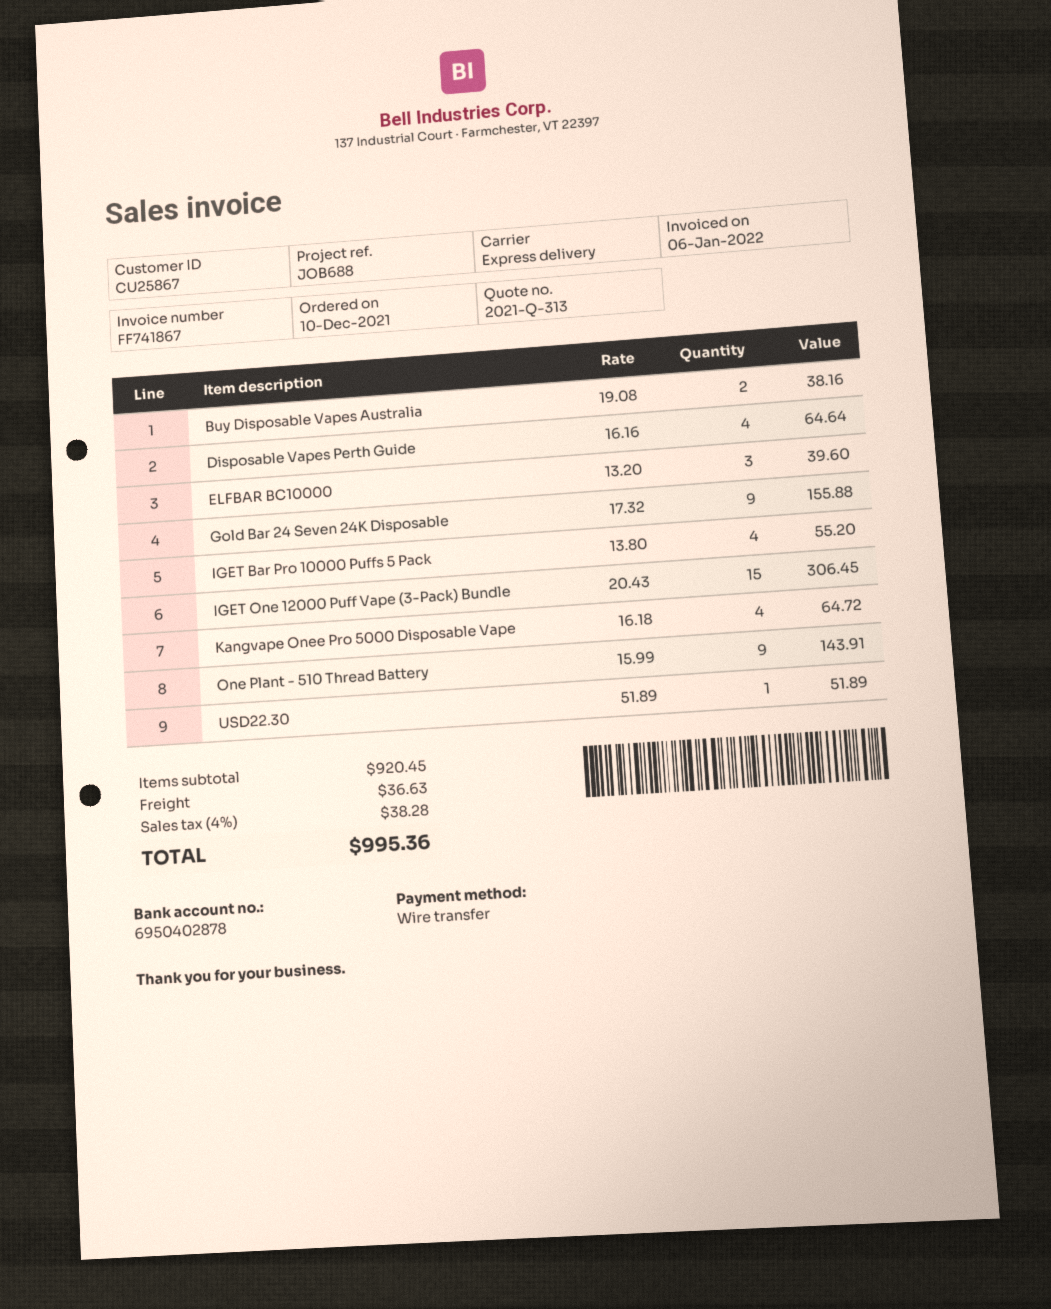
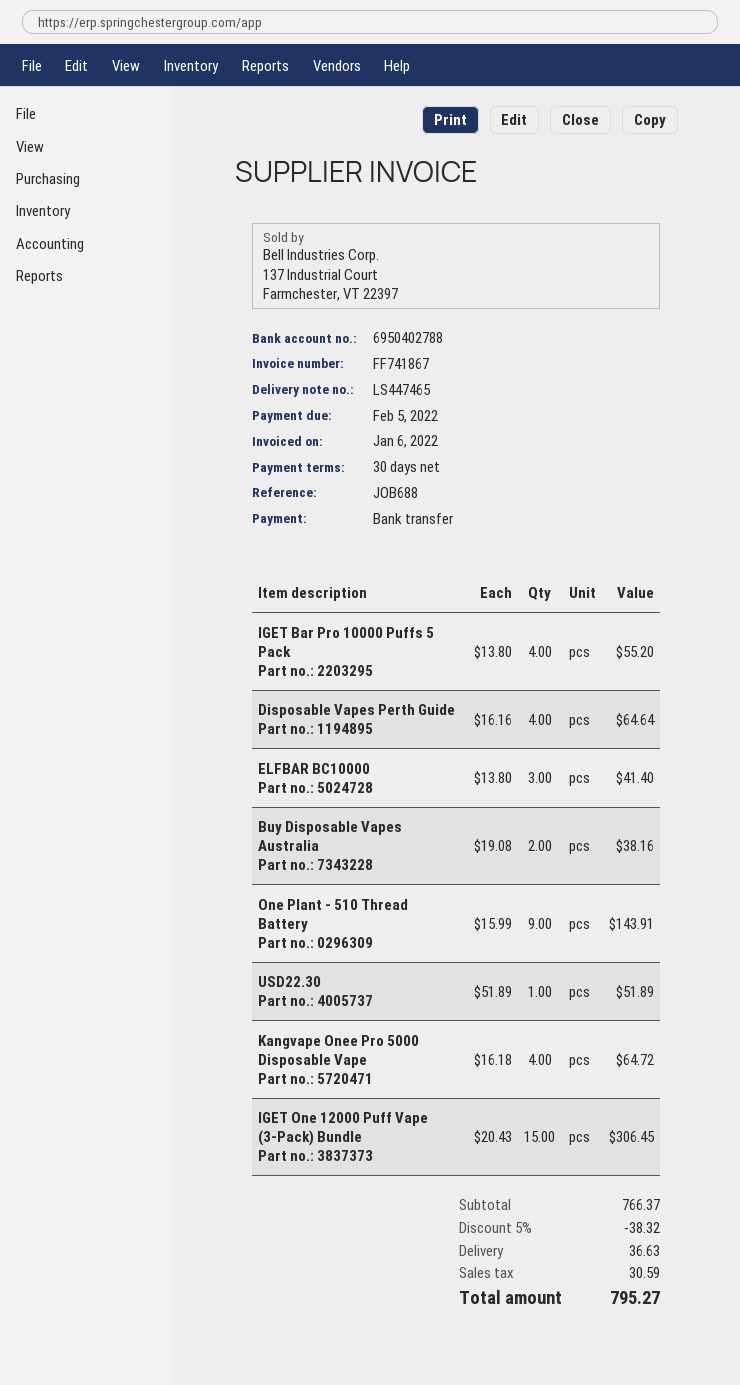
bank account: 6950402878 -> 6950402788
ELFBAR BC10000: 3 x 13.20 = 39.60 -> 3 x 13.80 = 41.40
Gold Bar 24 Seven 24K Disposable: 9 x 17.32 = 155.88 -> none
subtotal: 920.45 -> 766.37
discount: none -> 5% = 38.32
tax: 38.28 -> 30.59
total: 995.36 -> 795.27

